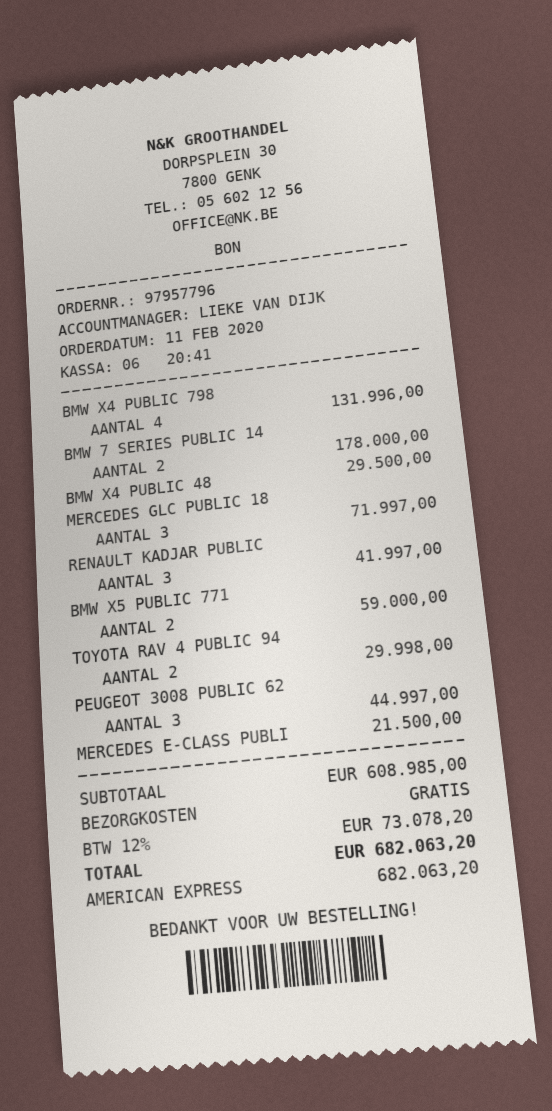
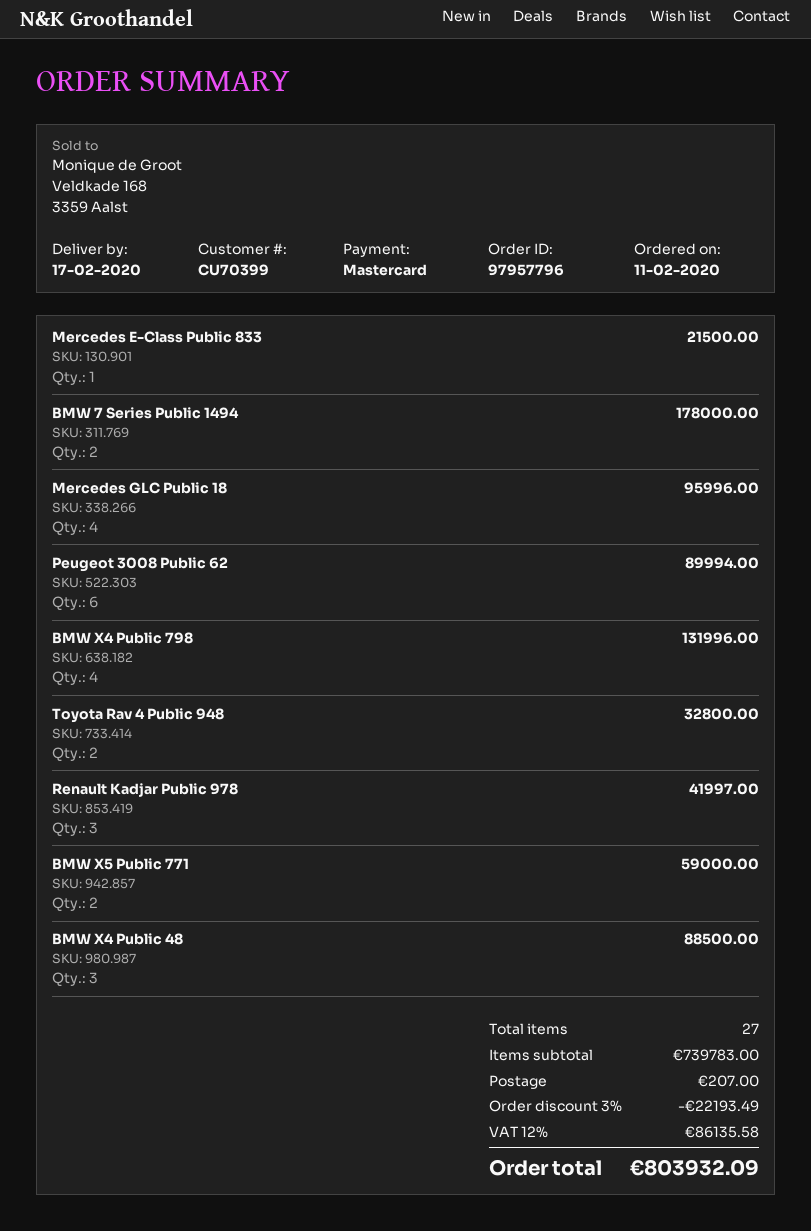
payment method: American Express -> Mastercard
BMW X4 PUBLIC 48: 1 for 29500.00 -> 3 for 88500.00
MERCEDES GLC PUBLIC 18: 3 for 71997.00 -> 4 for 95996.00
TOYOTA RAV 4 PUBLIC 94: 2 for 29998.00 -> 2 for 32800.00
PEUGEOT 3008 PUBLIC 62: 3 for 44997.00 -> 6 for 89994.00
subtotal: 608985.00 -> 739783.00
discount: none -> 3% = 22193.49
shipping: 0.00 -> 207.00
tax: 12% = 73078.20 -> 12% = 86135.58
total: 682063.20 -> 803932.09

